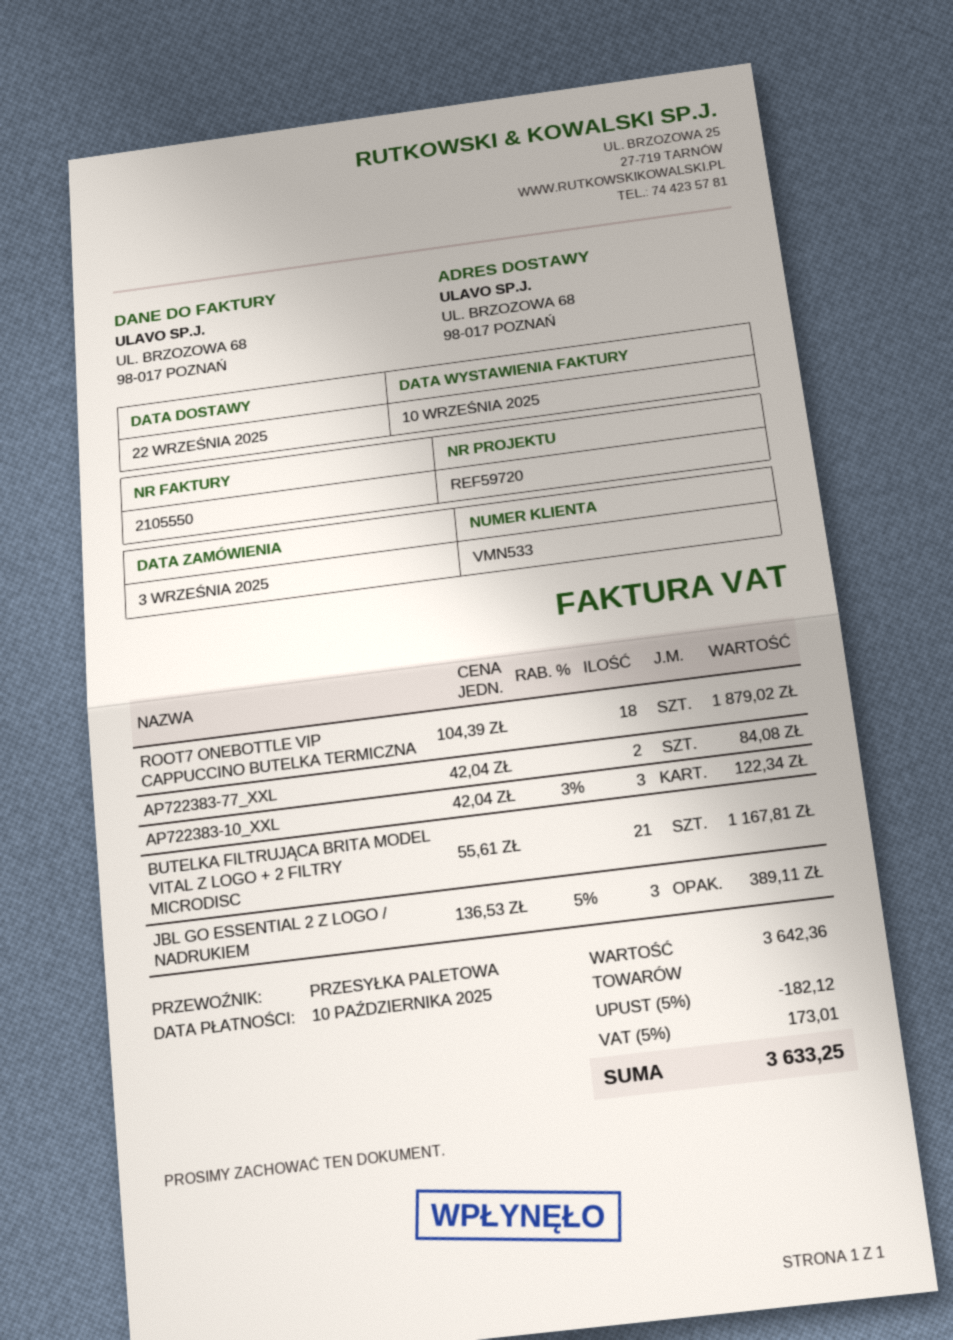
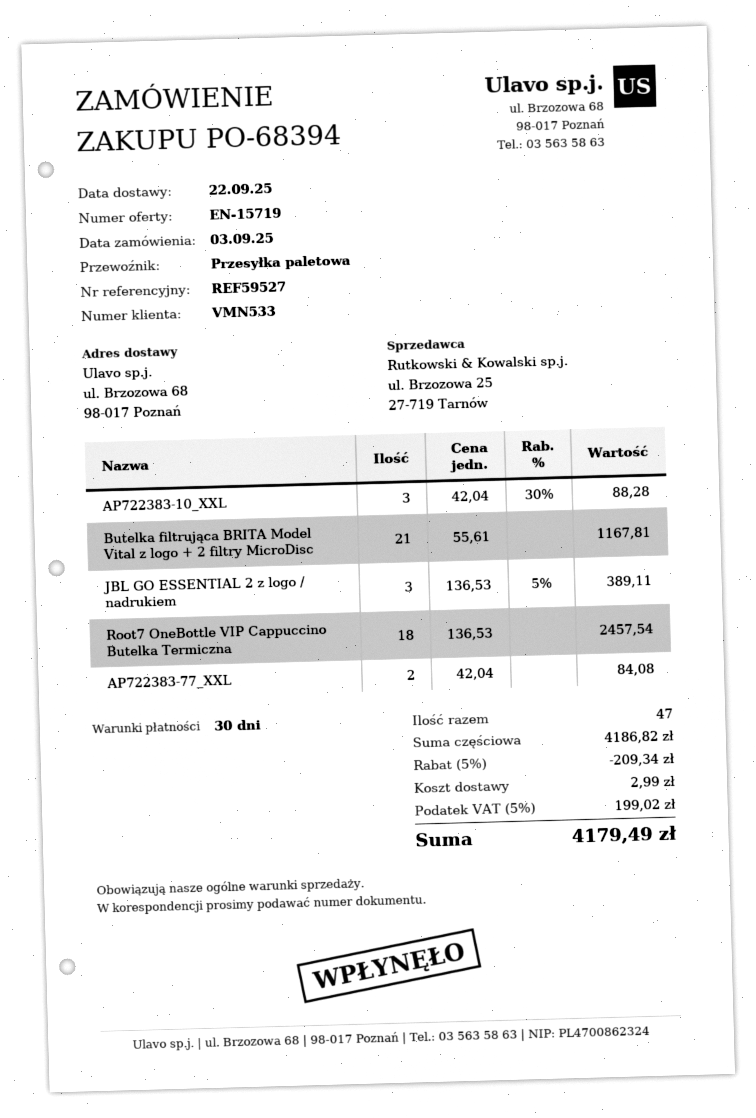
reference: REF59720 -> REF59527
ROOT7 ONEBOTTLE VIP CAPPUCCINO BUTELKA TERMICZNA: 18 x 104.39 = 1879.02 -> 18 x 136.53 = 2457.54
AP722383-10_XXL: 3 x 42.04 - 3% = 122.34 -> 3 x 42.04 - 30% = 88.28
subtotal: 3642.36 -> 4186.82
discount: 5% = 182.12 -> 5% = 209.34
shipping: none -> 2.99
tax: 5% = 173.01 -> 5% = 199.02
total: 3633.25 -> 4179.49

